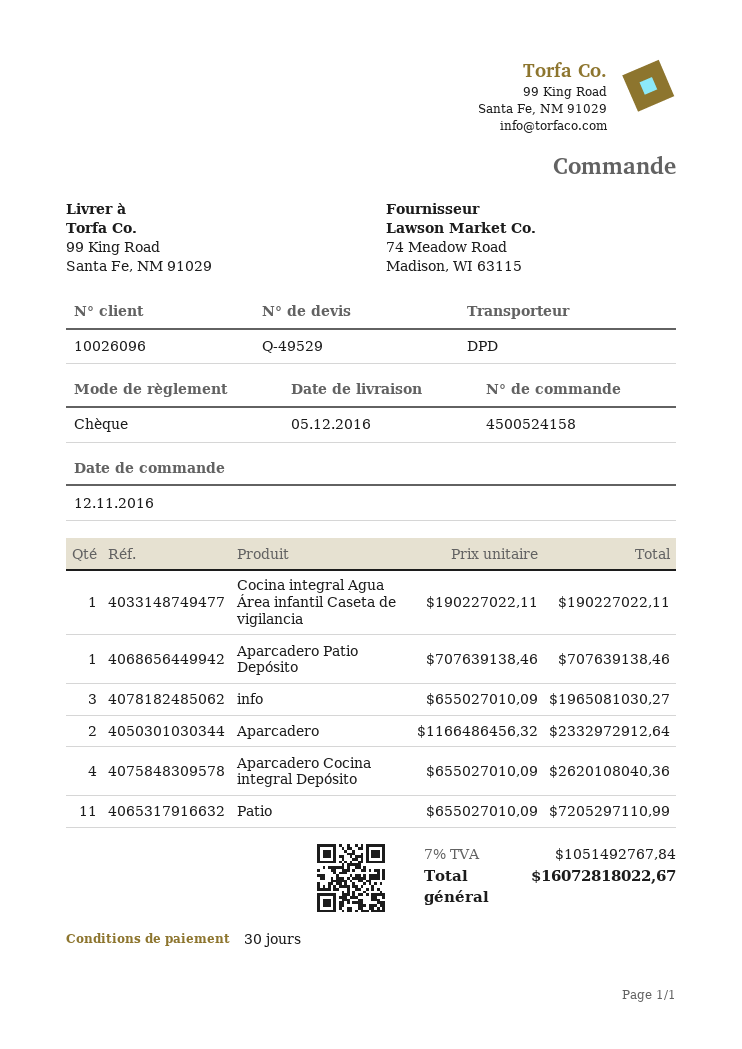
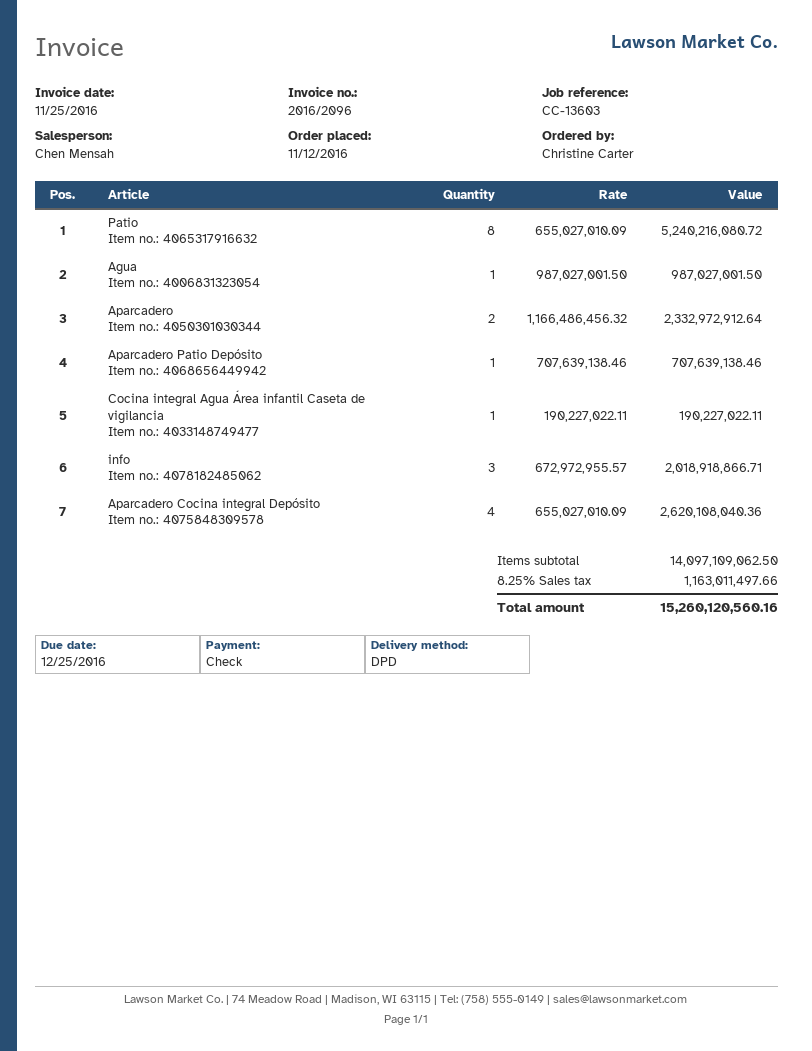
info: 3 x 655027010.09 = 1965081030.27 -> 3 x 672972955.57 = 2018918866.71
Patio: 11 x 655027010.09 = 7205297110.99 -> 8 x 655027010.09 = 5240216080.72
Agua: none -> 1 x 987027001.50 = 987027001.50
tax: 7% = 1051492767.84 -> 8.25% = 1163011497.66
total: 16072818022.67 -> 15260120560.16

